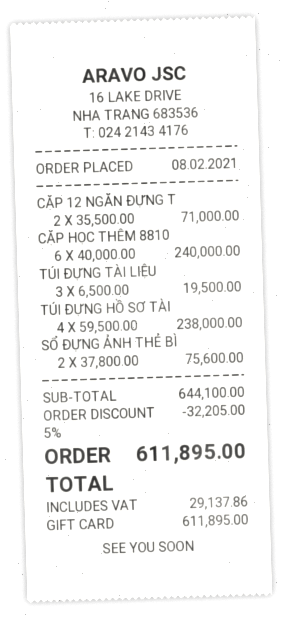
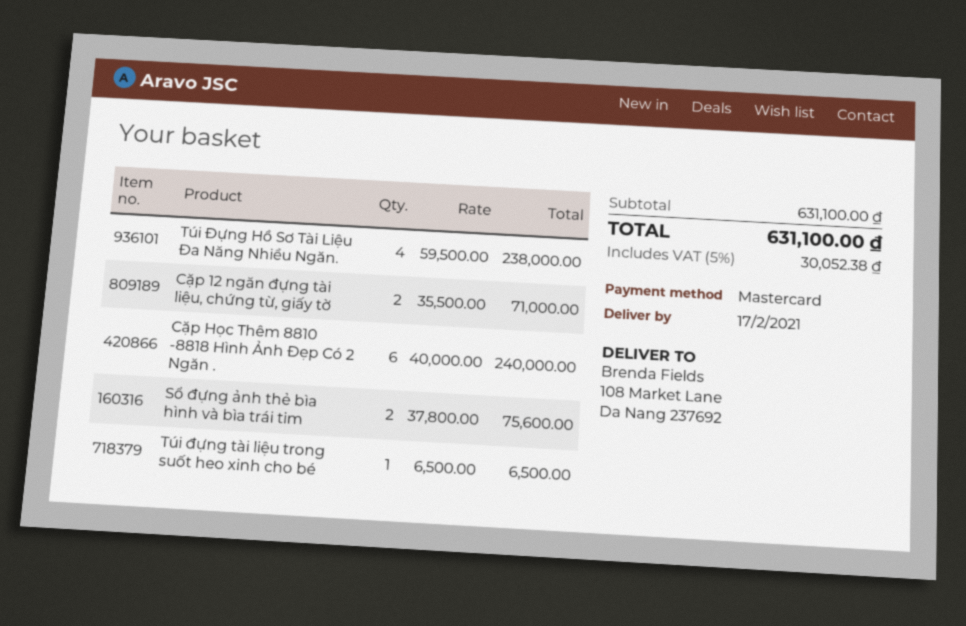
payment method: gift card -> Mastercard
TÚI ĐỰNG TÀI LIỆU: 3 x 6500.00 = 19500.00 -> 1 x 6500.00 = 6500.00
subtotal: 644100.00 -> 631100.00
discount: 5% = 32205.00 -> none
tax: 29137.86 -> 30052.38
total: 611895.00 -> 631100.00

